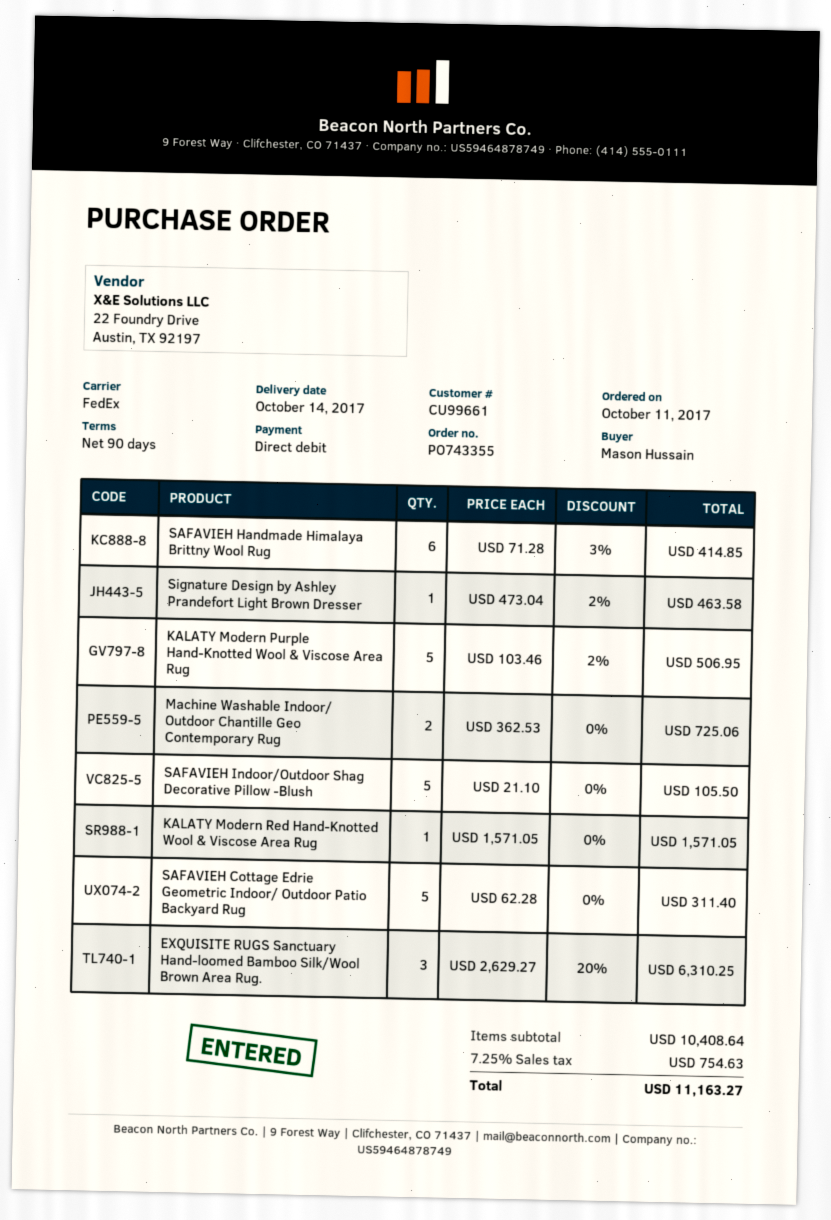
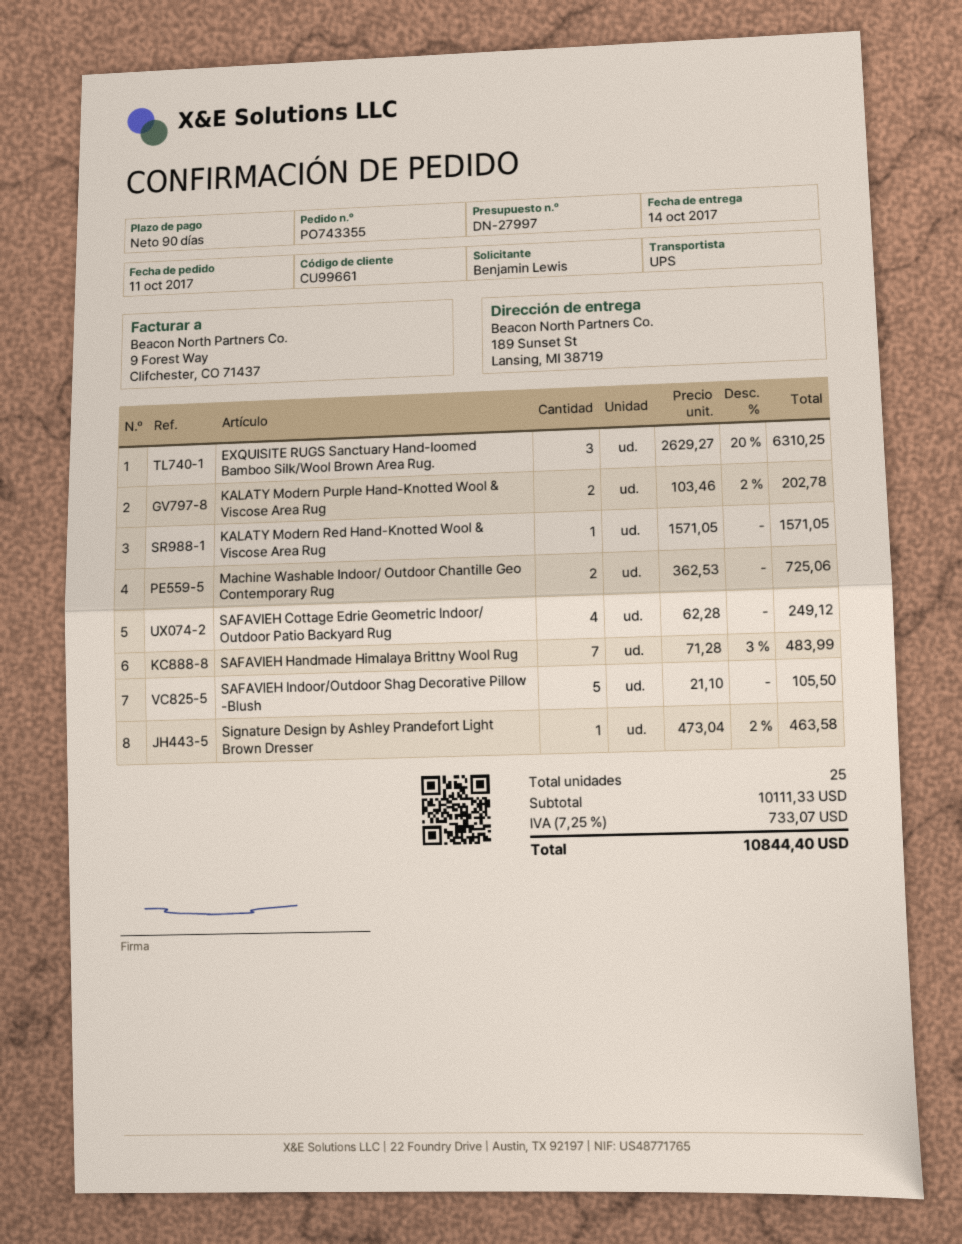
ordered by: Mason Hussain -> Benjamin Lewis
shipping method: FedEx -> UPS
SAFAVIEH Handmade Himalaya Brittny Wool Rug: 6 x 71.28 - 3% = 414.85 -> 7 x 71.28 - 3% = 483.99
KALATY Modern Purple Hand-Knotted Wool & Viscose Area Rug: 5 x 103.46 - 2% = 506.95 -> 2 x 103.46 - 2% = 202.78
SAFAVIEH Cottage Edrie Geometric Indoor/ Outdoor Patio Backyard Rug: 5 x 62.28 = 311.40 -> 4 x 62.28 = 249.12
subtotal: 10408.64 -> 10111.33
tax: 7.25% = 754.63 -> 7.25% = 733.07
total: 11163.27 -> 10844.40

